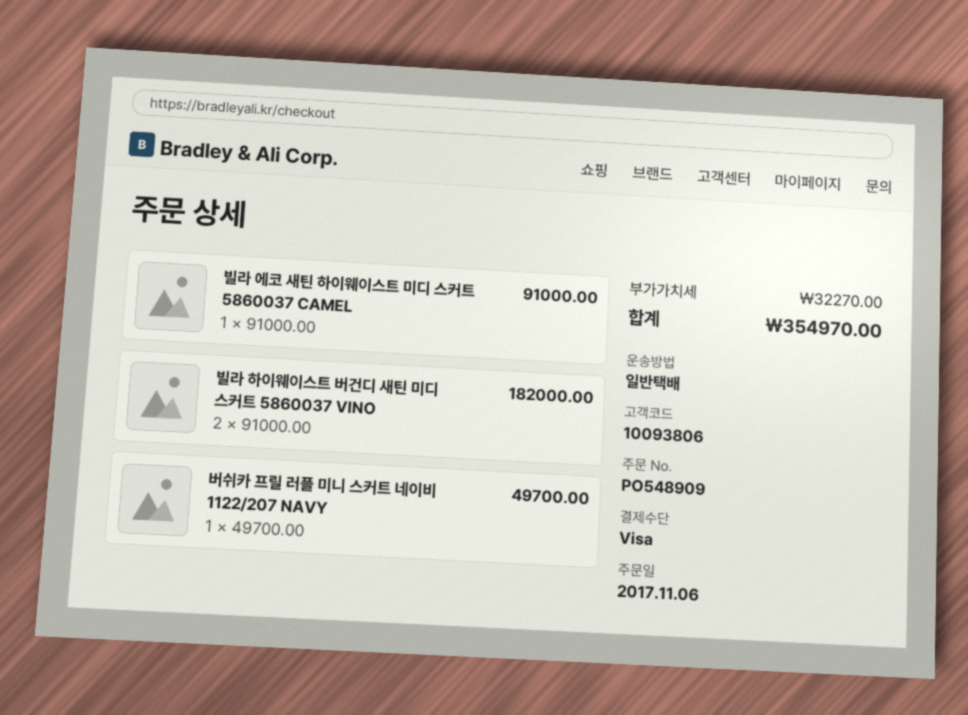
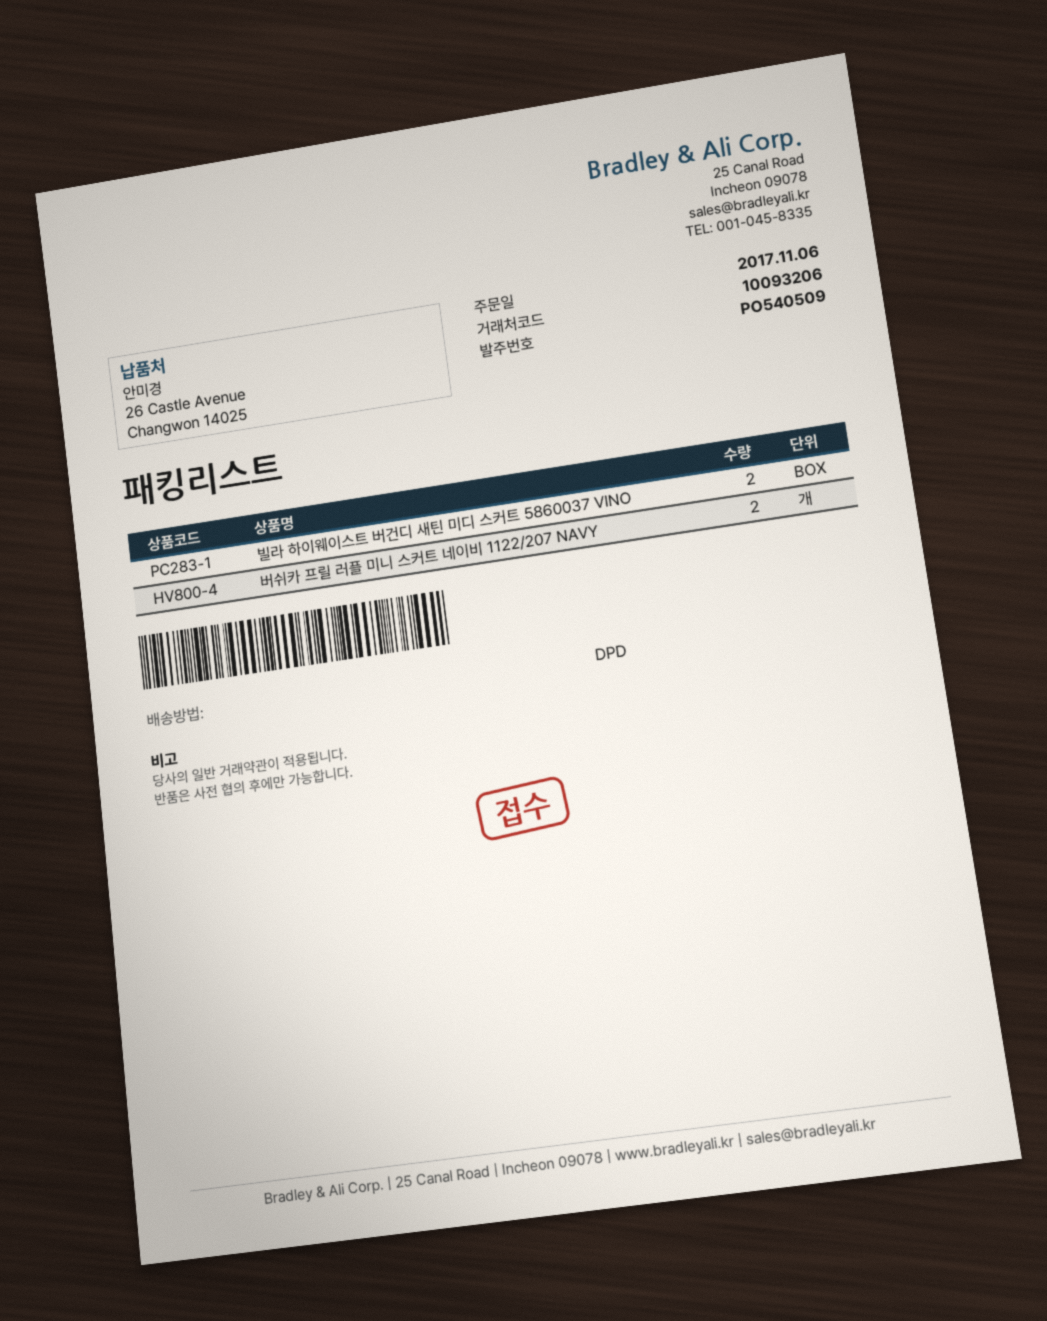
order number: PO548909 -> PO540509
customer number: 10093806 -> 10093206
shipping method: standard -> DPD
빌라 에코 새틴 하이웨이스트 미디 스커트 5860037 CAMEL: 1 -> none
버쉬카 프릴 러플 미니 스커트 네이비 1122/207 NAVY: 1 -> 2

